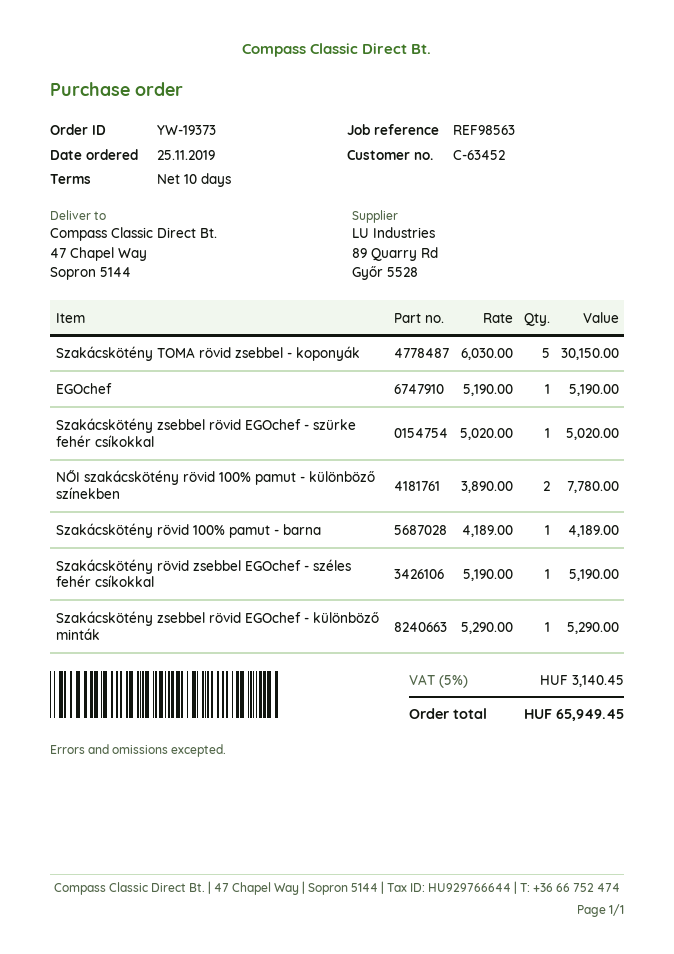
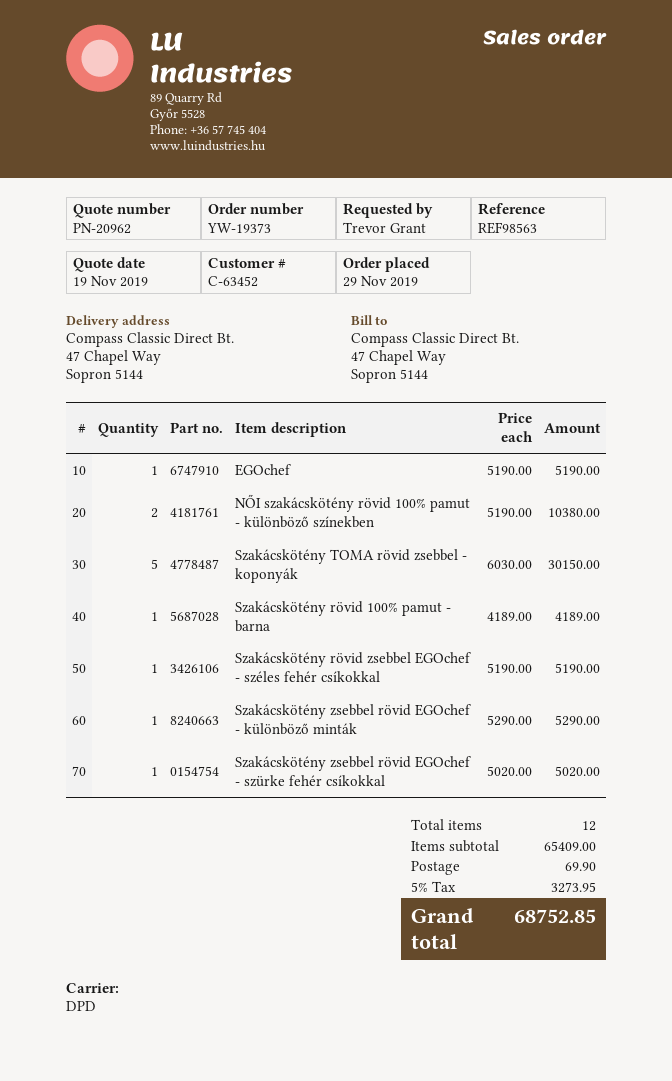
order date: 2019-11-25 -> 2019-11-29
NŐI szakácskötény rövid 100% pamut - különböző színekben: 2 x 3890.00 = 7780.00 -> 2 x 5190.00 = 10380.00
shipping: none -> 69.90
tax: 5% = 3140.45 -> 5% = 3273.95
total: 65949.45 -> 68752.85

